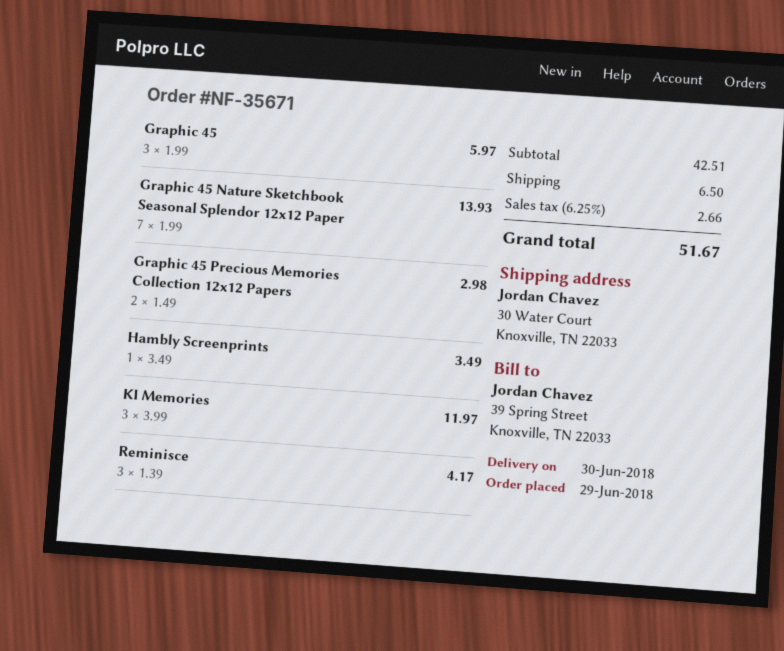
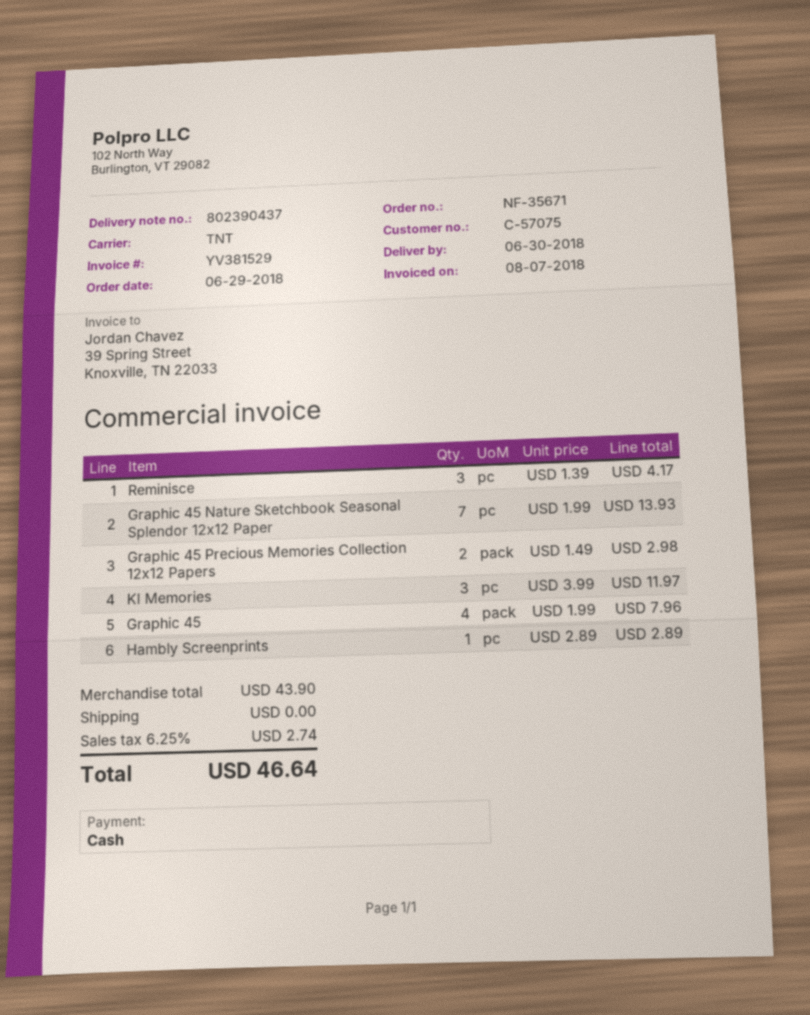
Graphic 45: 3 x 1.99 = 5.97 -> 4 x 1.99 = 7.96
Hambly Screenprints: 1 x 3.49 = 3.49 -> 1 x 2.89 = 2.89
subtotal: 42.51 -> 43.90
shipping: 6.50 -> 0.00
tax: 6.25% = 2.66 -> 6.25% = 2.74
total: 51.67 -> 46.64

